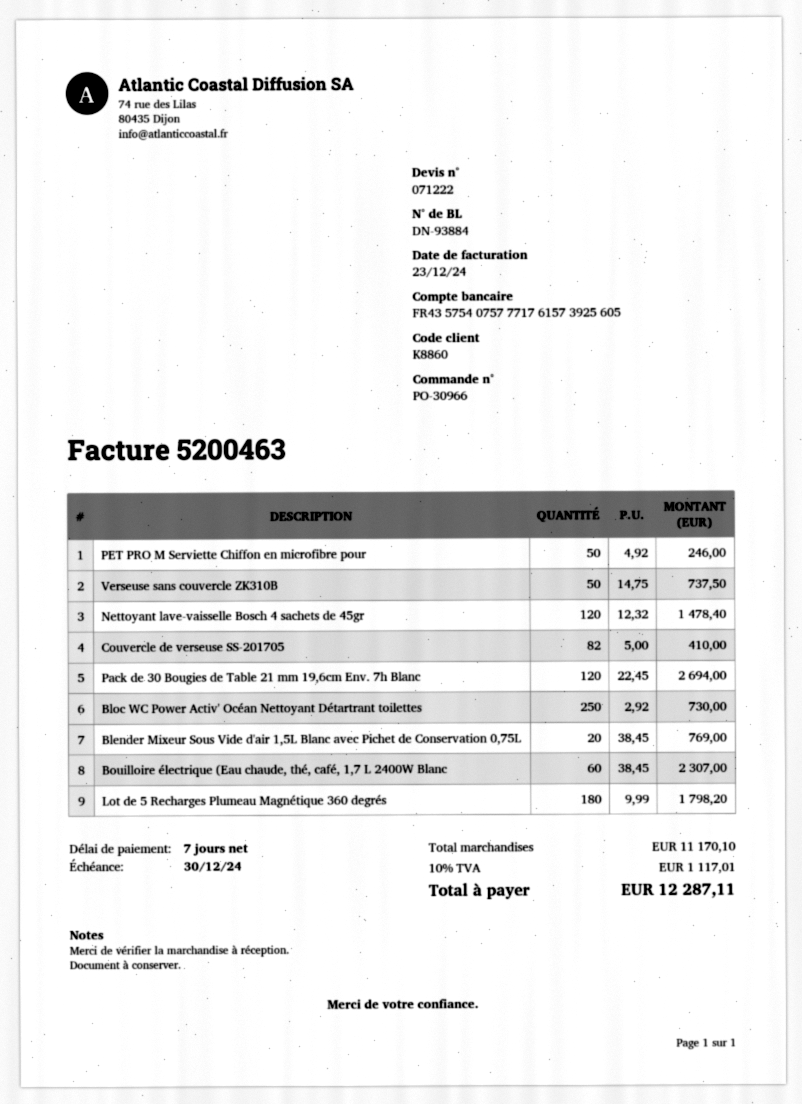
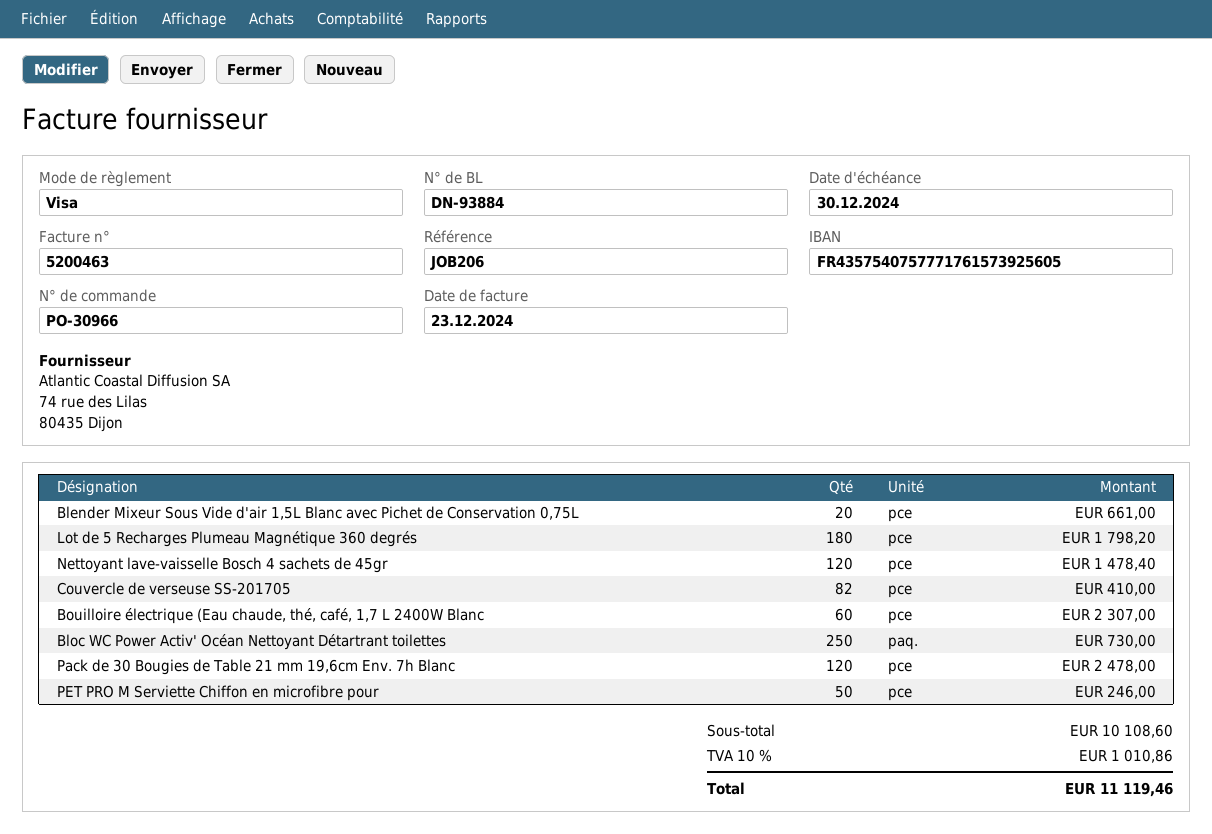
Verseuse sans couvercle ZK310B: 50 for 737.50 -> none
Pack de 30 Bougies de Table 21 mm 19,6cm Env. 7h Blanc: 120 for 2694.00 -> 120 for 2478.00
Blender Mixeur Sous Vide d'air 1,5L Blanc avec Pichet de Conservation 0,75L: 20 for 769.00 -> 20 for 661.00
subtotal: 11170.10 -> 10108.60
tax: 10% = 1117.01 -> 10% = 1010.86
total: 12287.11 -> 11119.46

